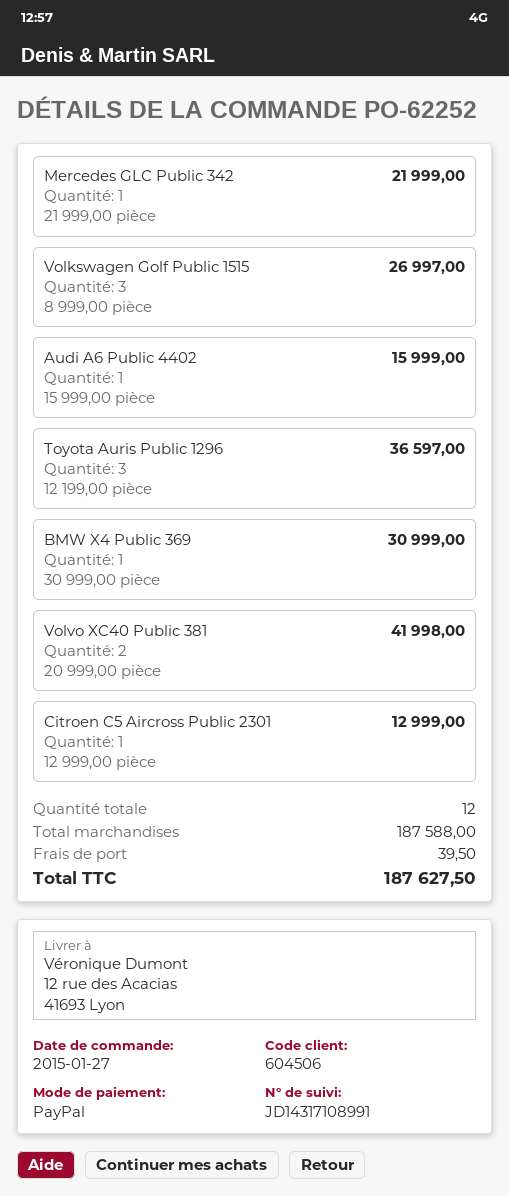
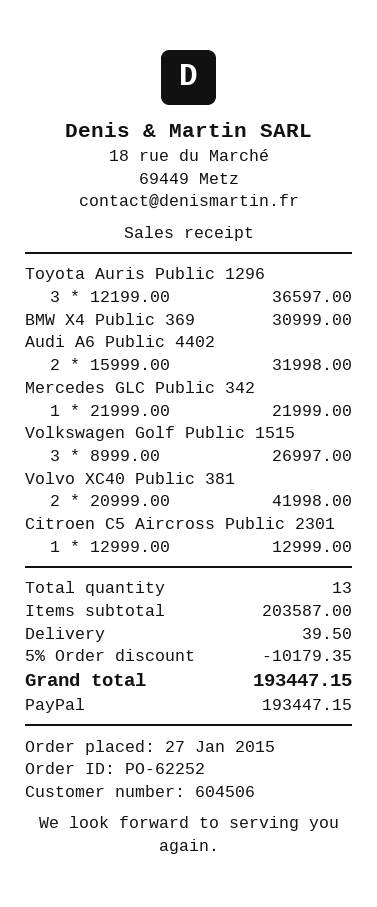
Audi A6 Public 4402: 1 x 15999.00 = 15999.00 -> 2 x 15999.00 = 31998.00
total quantity: 12 -> 13
subtotal: 187588.00 -> 203587.00
discount: none -> 5% = 10179.35
total: 187627.50 -> 193447.15

